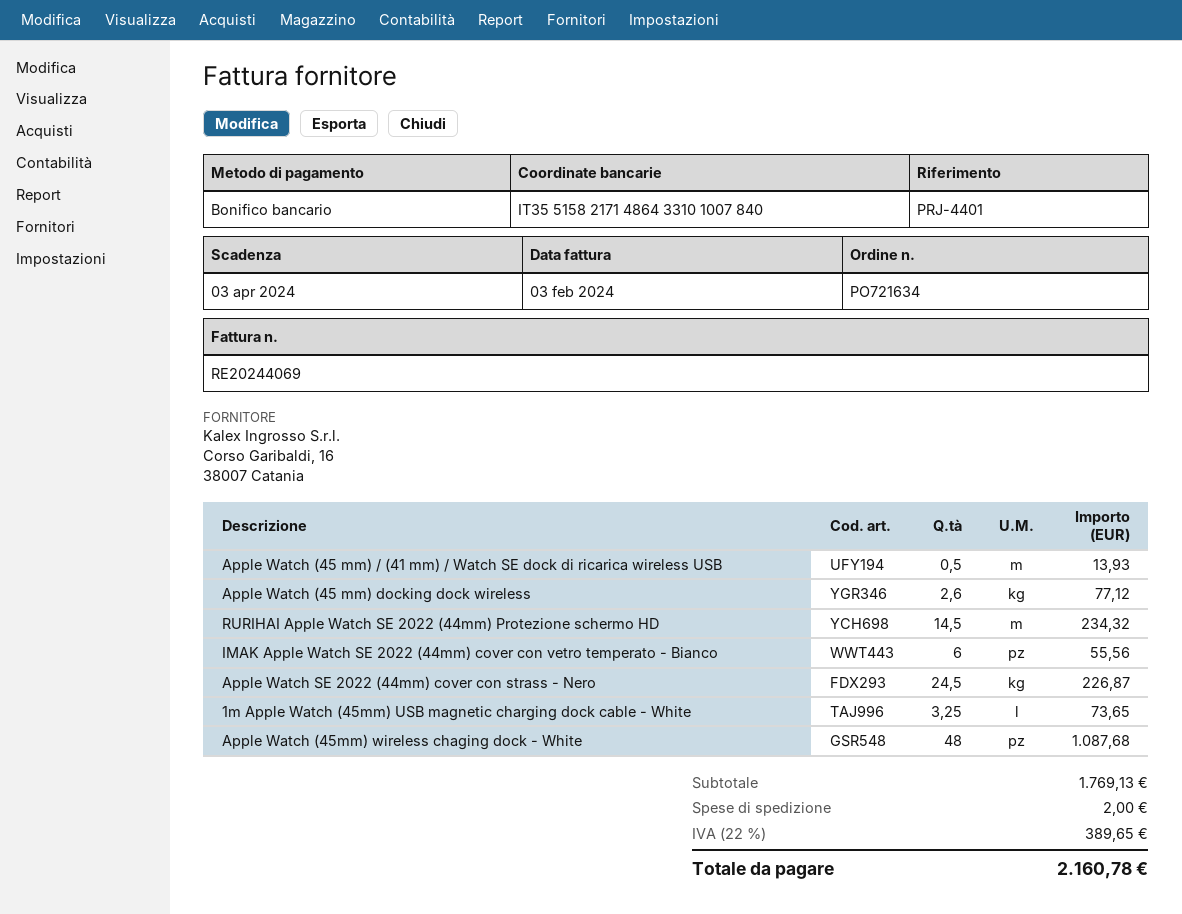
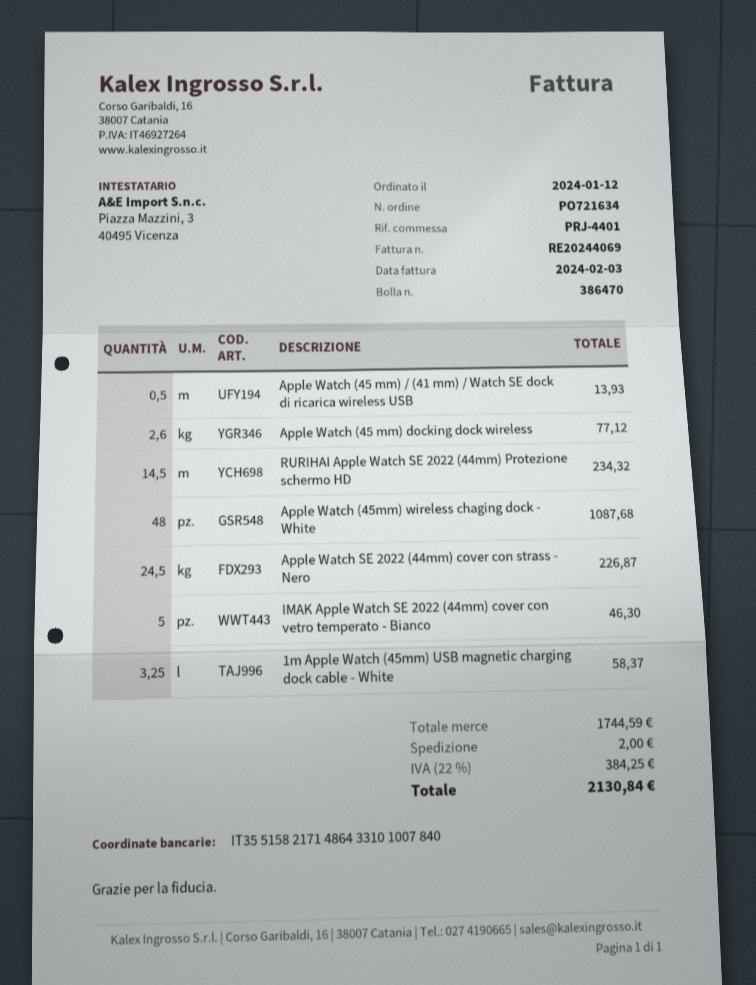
IMAK Apple Watch SE 2022 (44mm) cover con vetro temperato - Bianco: 6 for 55.56 -> 5 for 46.30
1m Apple Watch (45mm) USB magnetic charging dock cable - White: 3.25 for 73.65 -> 3.25 for 58.37
subtotal: 1769.13 -> 1744.59
tax: 22% = 389.65 -> 22% = 384.25
total: 2160.78 -> 2130.84

